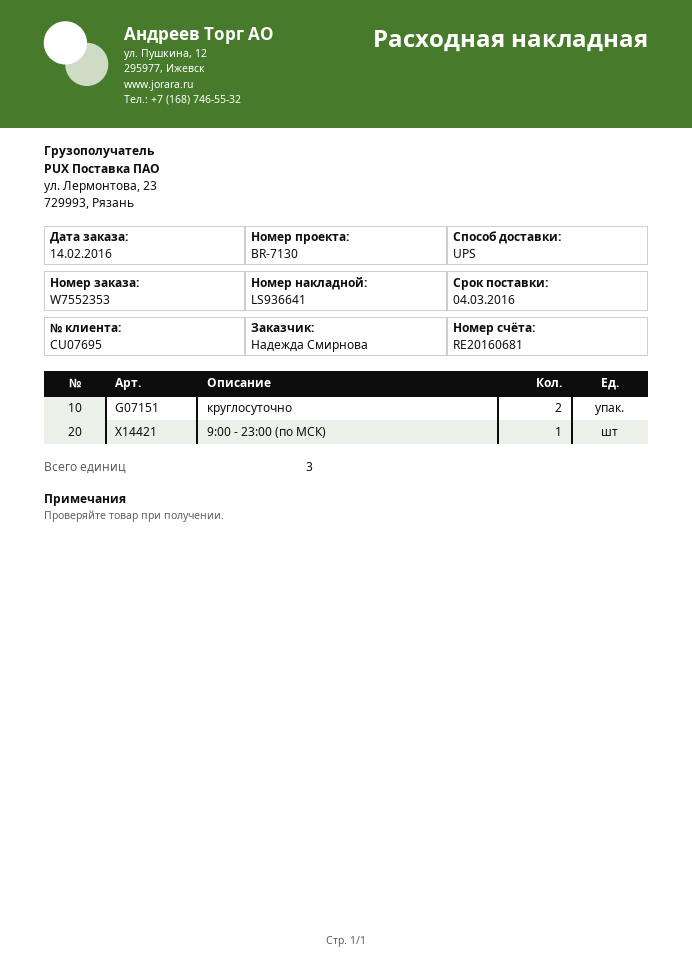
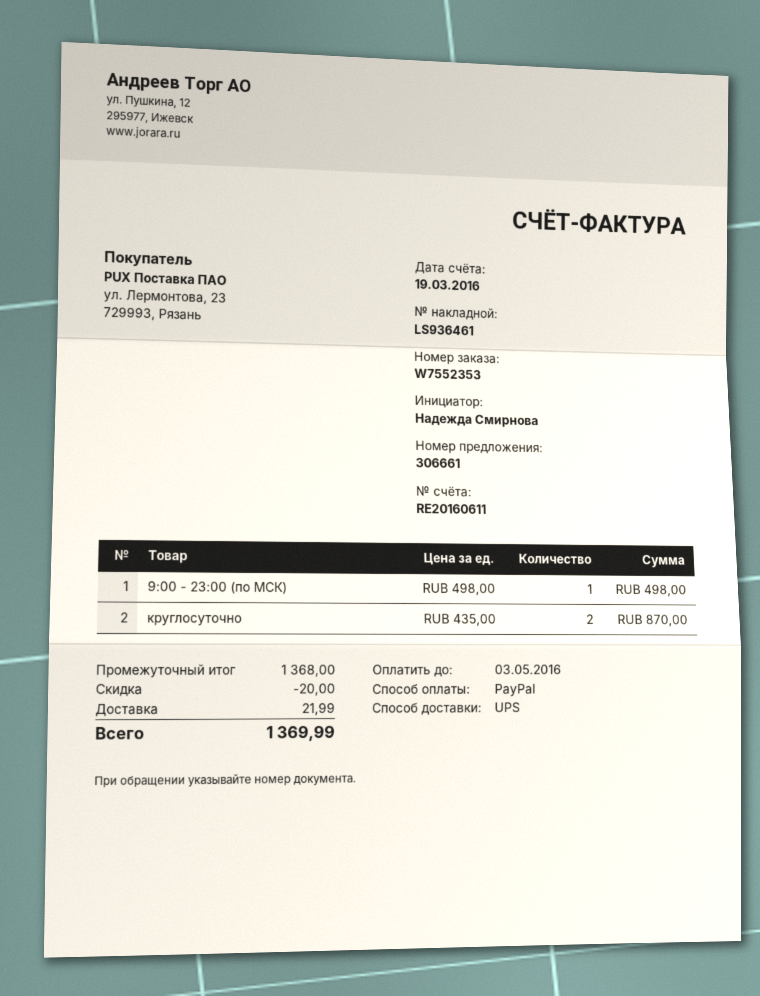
delivery note number: LS936641 -> LS936461
invoice number: RE20160681 -> RE20160611

